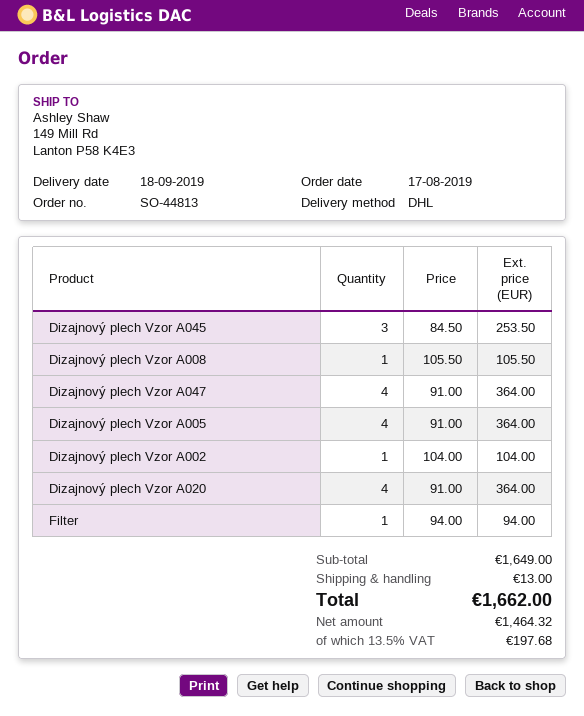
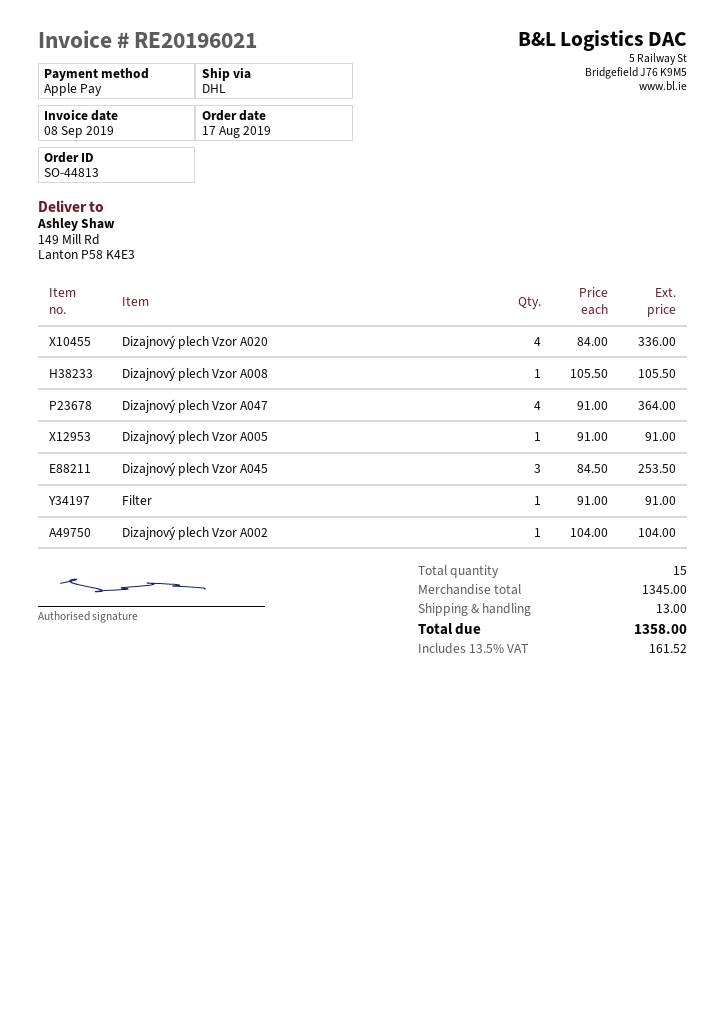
Dizajnový plech Vzor A005: 4 x 91.00 = 364.00 -> 1 x 91.00 = 91.00
Dizajnový plech Vzor A020: 4 x 91.00 = 364.00 -> 4 x 84.00 = 336.00
Filter: 1 x 94.00 = 94.00 -> 1 x 91.00 = 91.00
subtotal: 1649.00 -> 1345.00
tax: 13.5% = 197.68 -> 13.5% = 161.52
total: 1662.00 -> 1358.00

